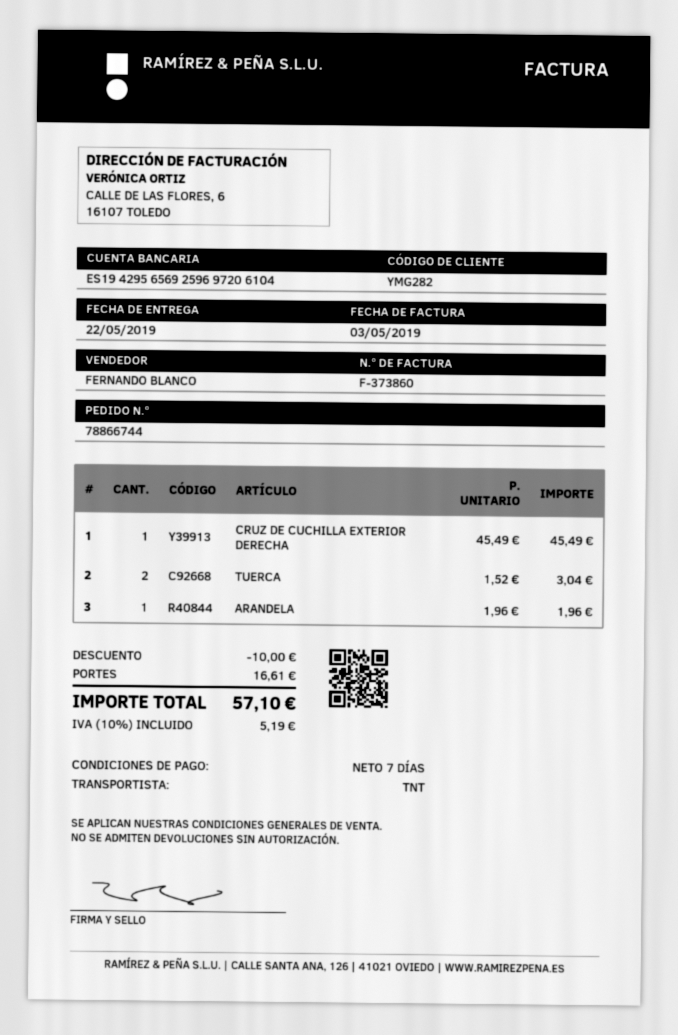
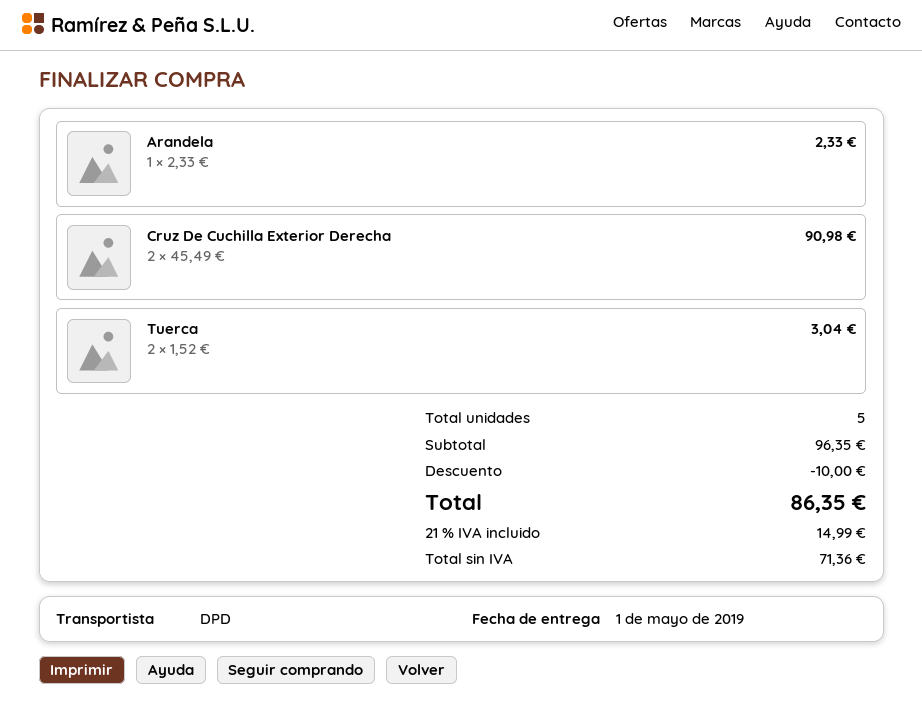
delivery date: 2019-05-22 -> 2019-05-01
shipping method: TNT -> DPD
CRUZ DE CUCHILLA EXTERIOR DERECHA: 1 x 45.49 = 45.49 -> 2 x 45.49 = 90.98
ARANDELA: 1 x 1.96 = 1.96 -> 1 x 2.33 = 2.33
shipping: 16.61 -> none
tax: 10% = 5.19 -> 21% = 14.99
total: 57.10 -> 86.35

